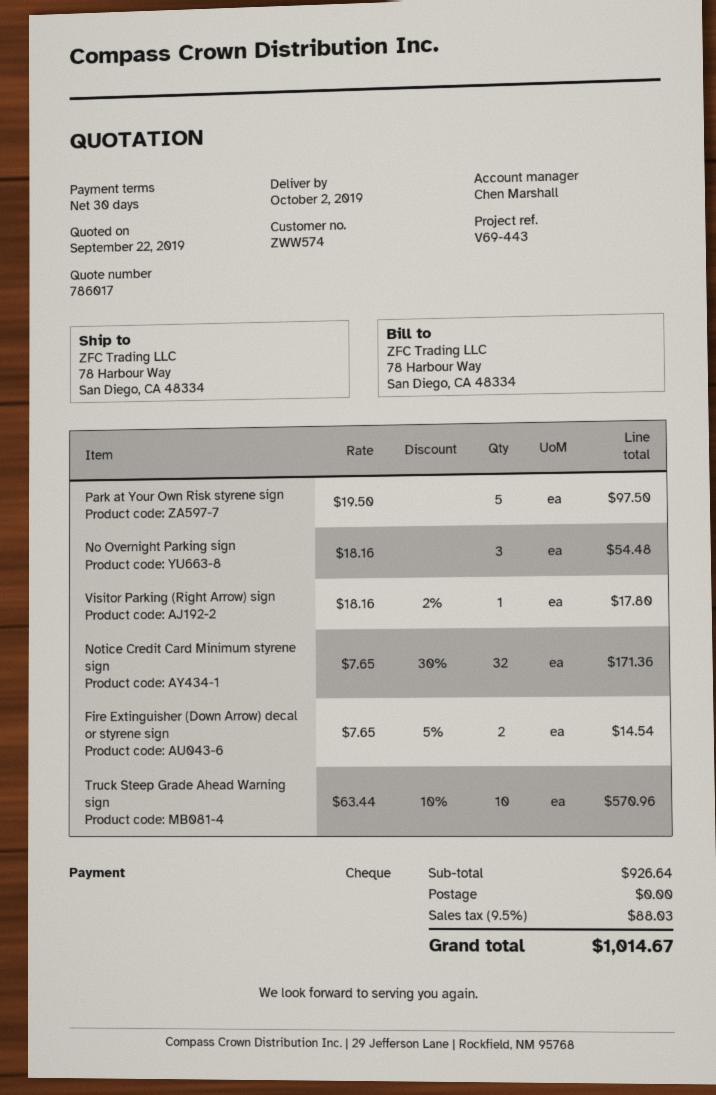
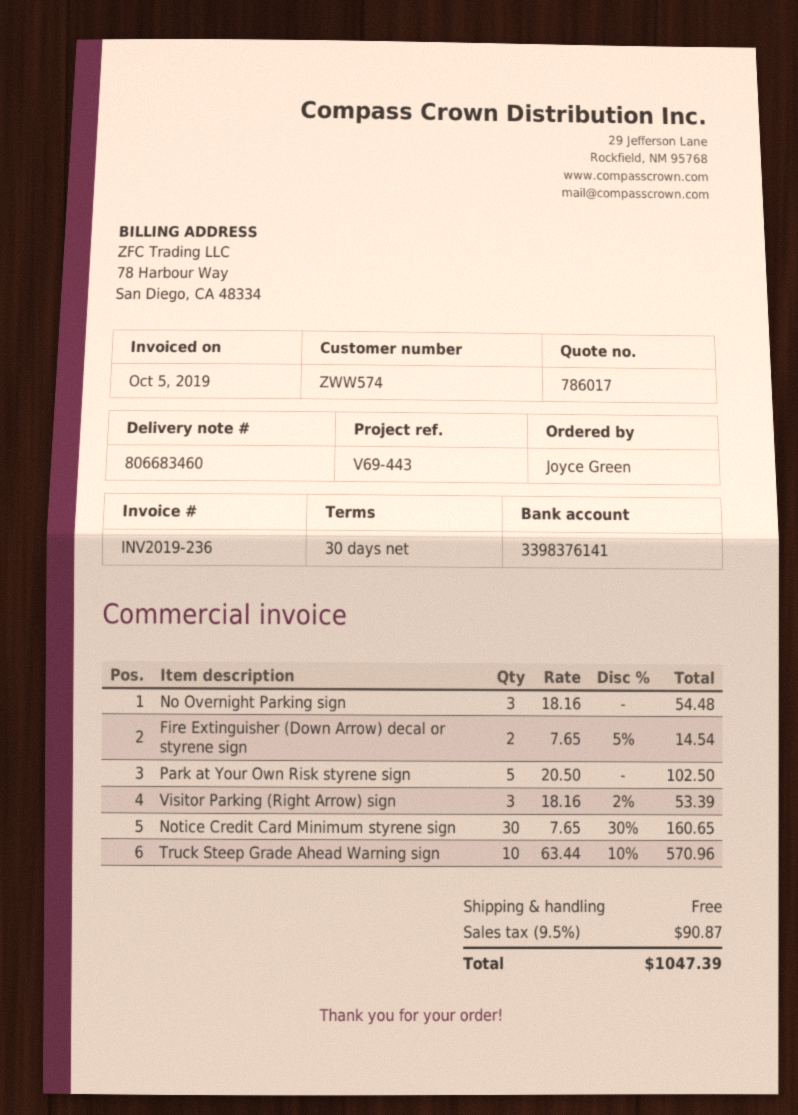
Park at Your Own Risk styrene sign: 5 x 19.50 = 97.50 -> 5 x 20.50 = 102.50
Visitor Parking (Right Arrow) sign: 1 x 18.16 - 2% = 17.80 -> 3 x 18.16 - 2% = 53.39
Notice Credit Card Minimum styrene sign: 32 x 7.65 - 30% = 171.36 -> 30 x 7.65 - 30% = 160.65
tax: 9.5% = 88.03 -> 9.5% = 90.87
total: 1014.67 -> 1047.39

